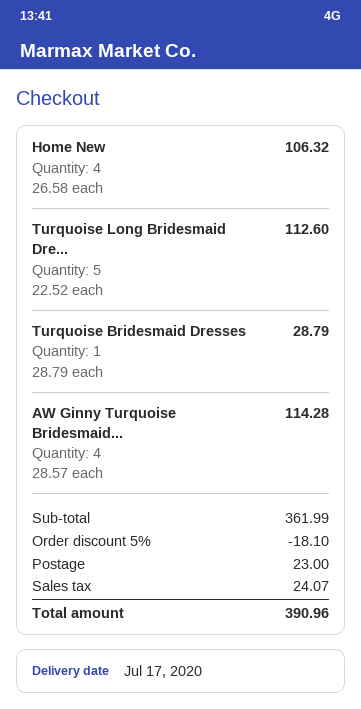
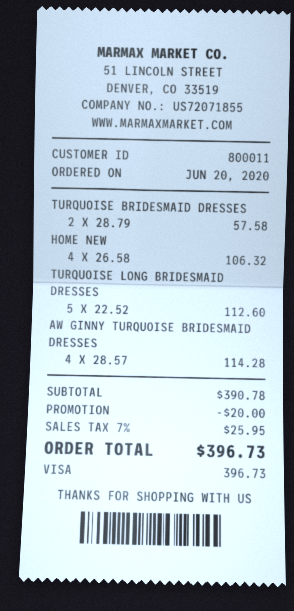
Turquoise Bridesmaid Dresses: 1 x 28.79 = 28.79 -> 2 x 28.79 = 57.58
subtotal: 361.99 -> 390.78
discount: 18.10 -> 20.00
shipping: 23.00 -> none
tax: 24.07 -> 25.95
total: 390.96 -> 396.73

